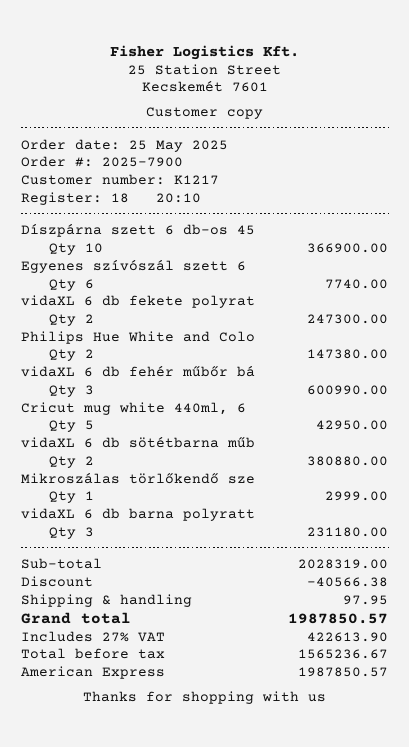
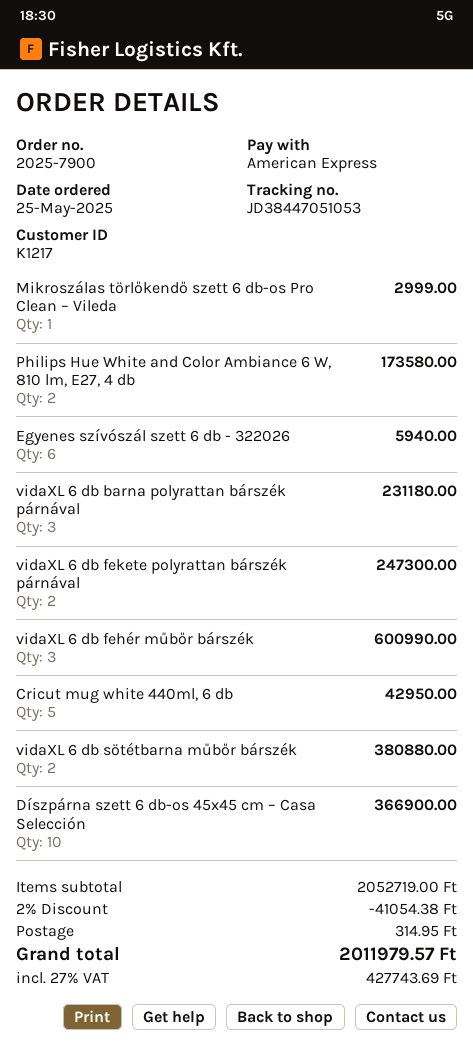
Egyenes szívószál szett 6: 6 for 7740.00 -> 6 for 5940.00
Philips Hue White and Colo: 2 for 147380.00 -> 2 for 173580.00
subtotal: 2028319.00 -> 2052719.00
discount: 40566.38 -> 41054.38
shipping: 97.95 -> 314.95
tax: 27% = 422613.90 -> 27% = 427743.69
total: 1987850.57 -> 2011979.57

